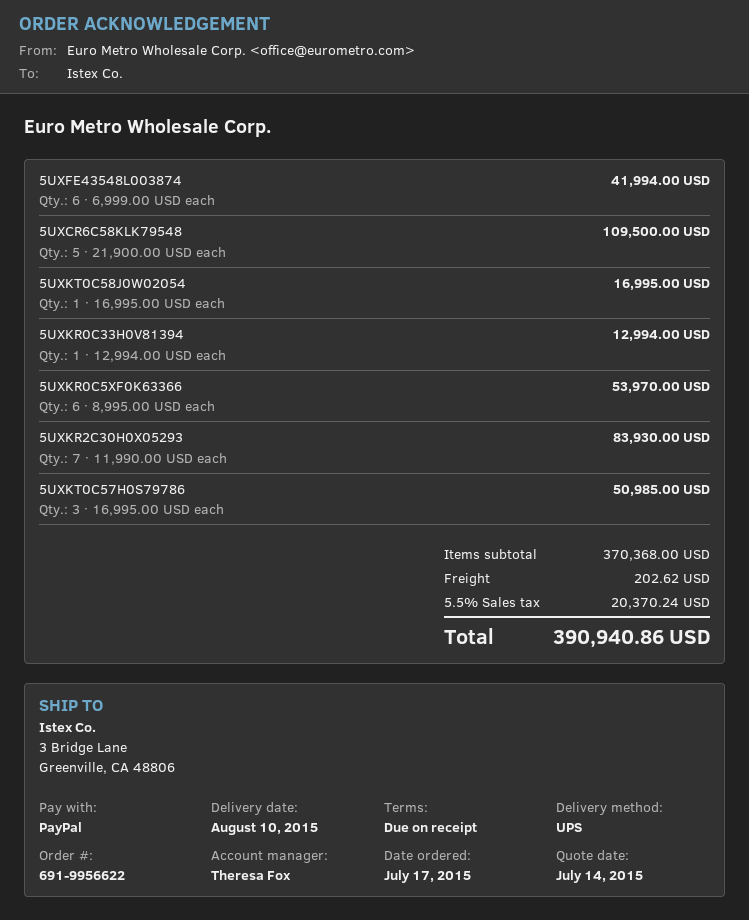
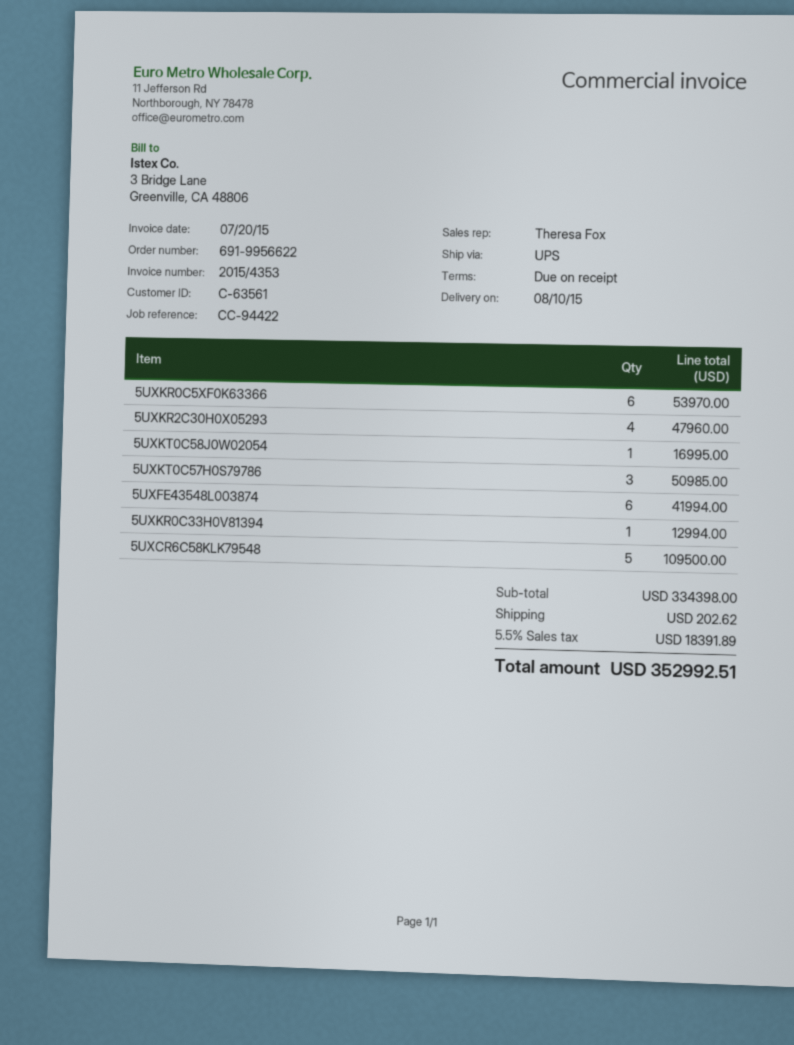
5UXKR2C30H0X05293: 7 for 83930.00 -> 4 for 47960.00
subtotal: 370368.00 -> 334398.00
tax: 5.5% = 20370.24 -> 5.5% = 18391.89
total: 390940.86 -> 352992.51

